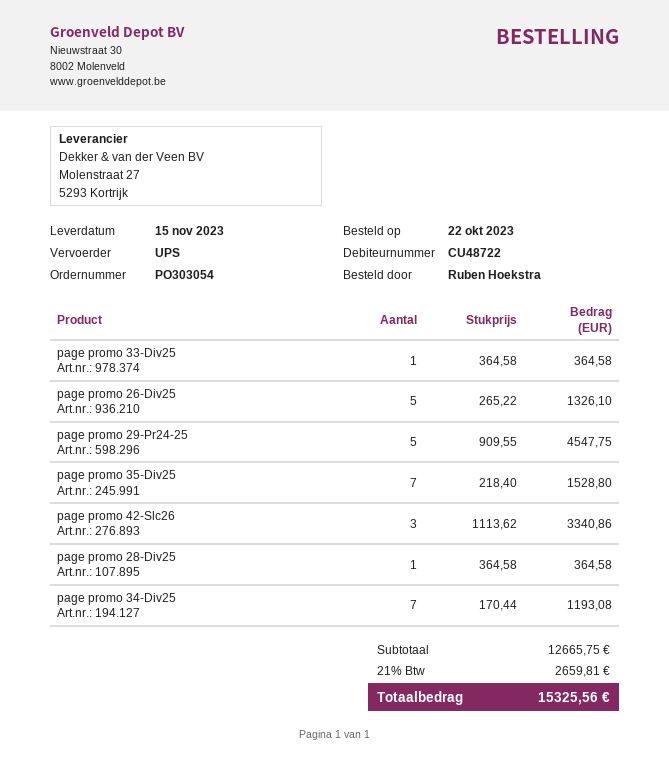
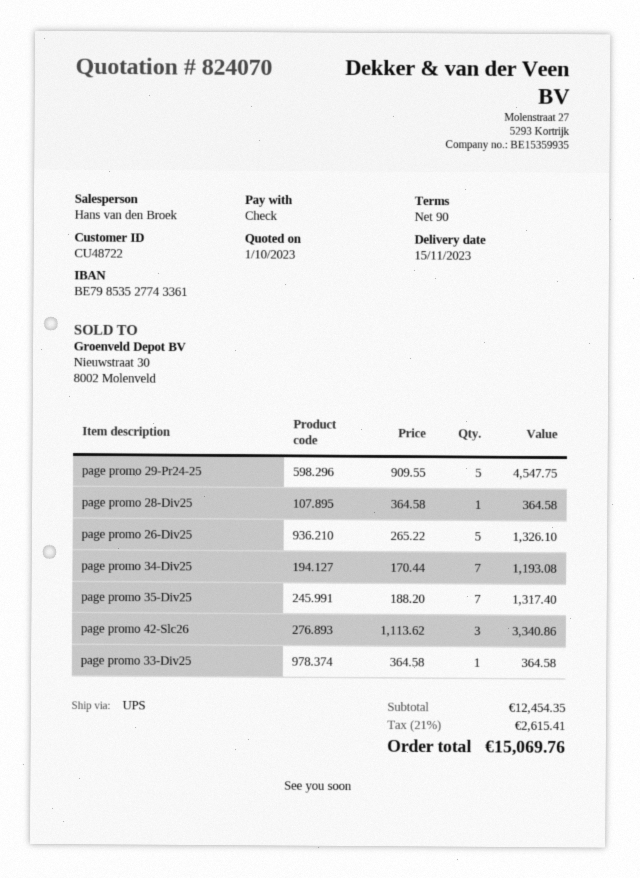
page promo 35-Div25: 7 x 218.40 = 1528.80 -> 7 x 188.20 = 1317.40
subtotal: 12665.75 -> 12454.35
tax: 21% = 2659.81 -> 21% = 2615.41
total: 15325.56 -> 15069.76

